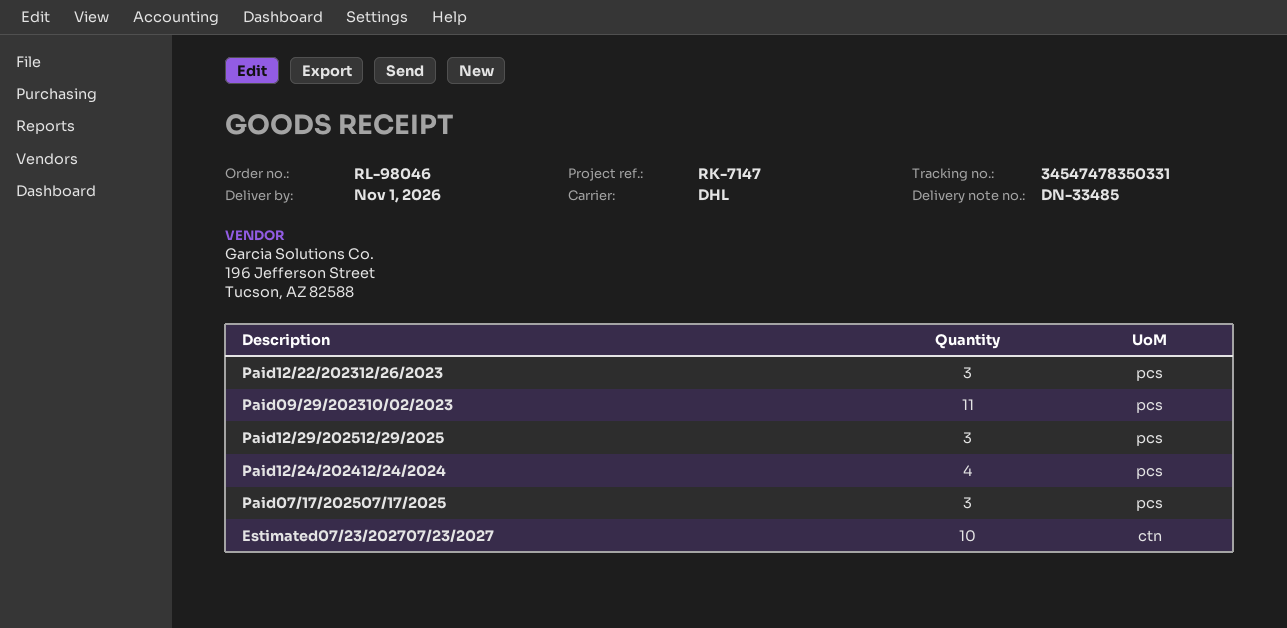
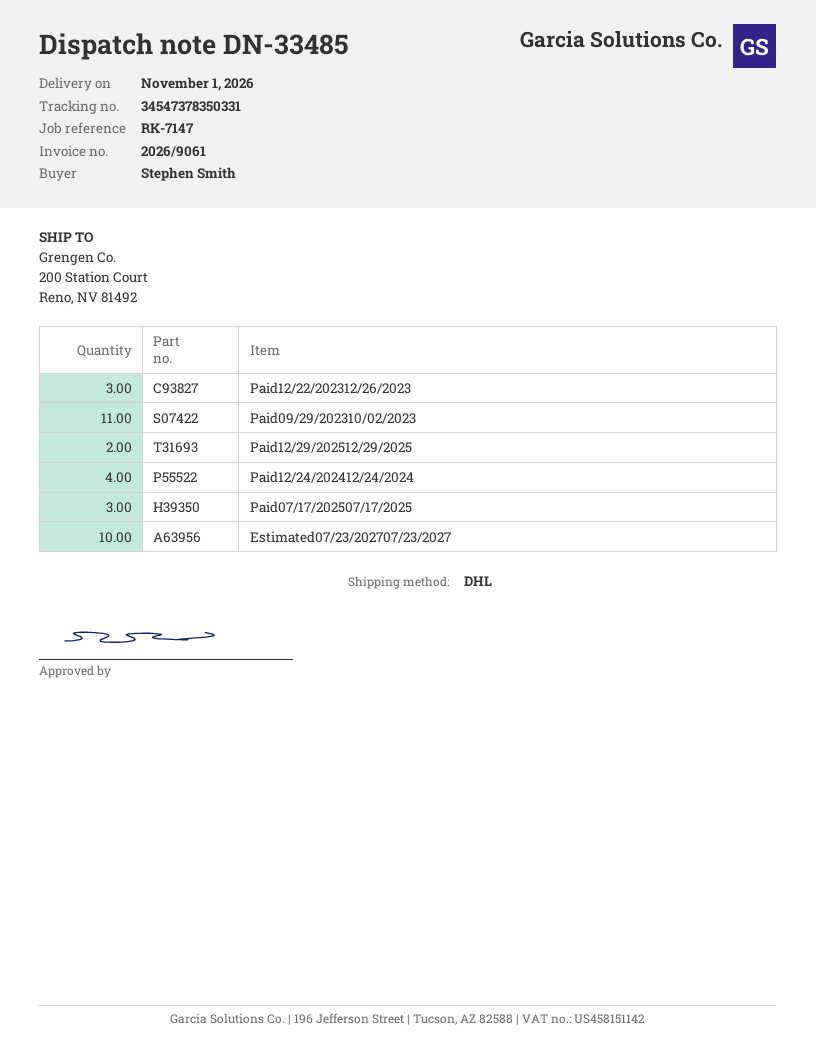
tracking number: 34547478350331 -> 34547378350331
Paid12/29/202512/29/2025: 3 -> 2

